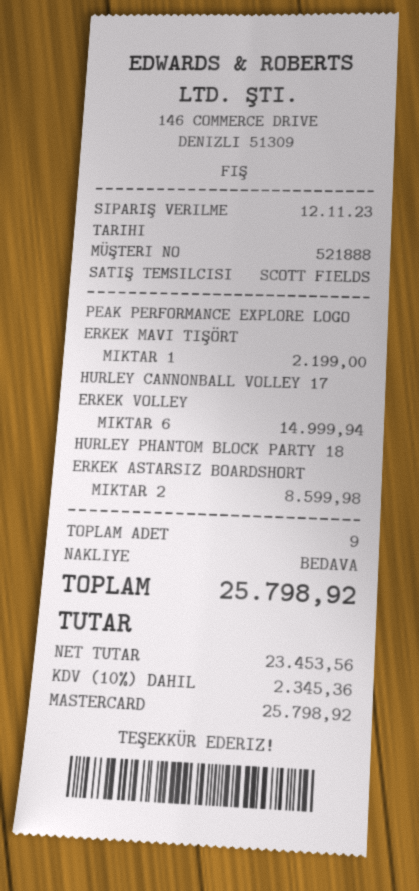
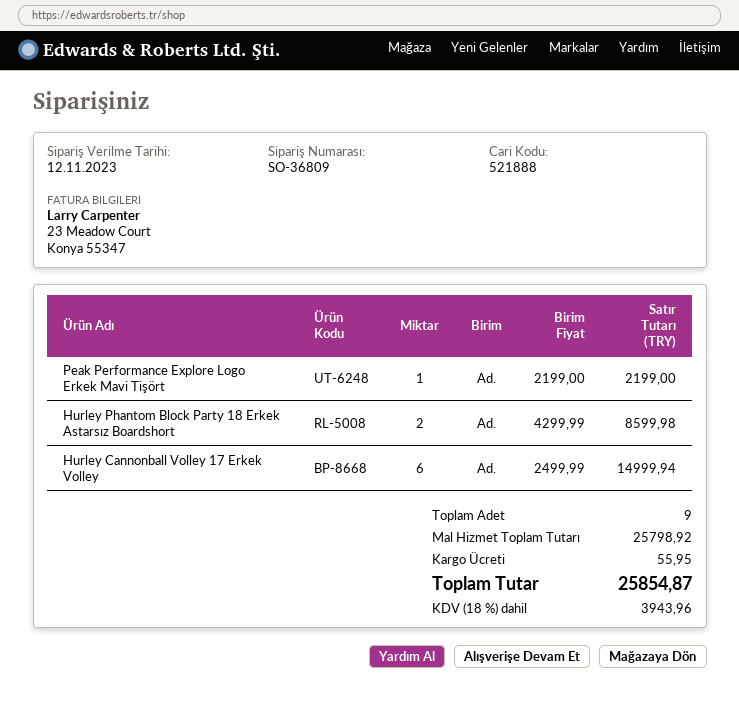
shipping: 0.00 -> 55.95
tax: 10% = 2345.36 -> 18% = 3943.96
total: 25798.92 -> 25854.87

